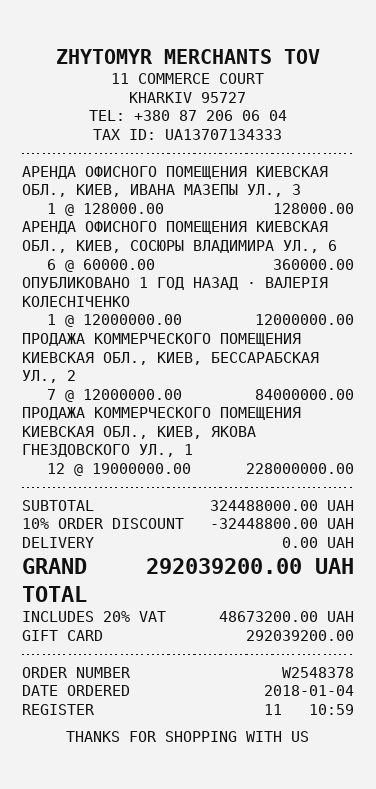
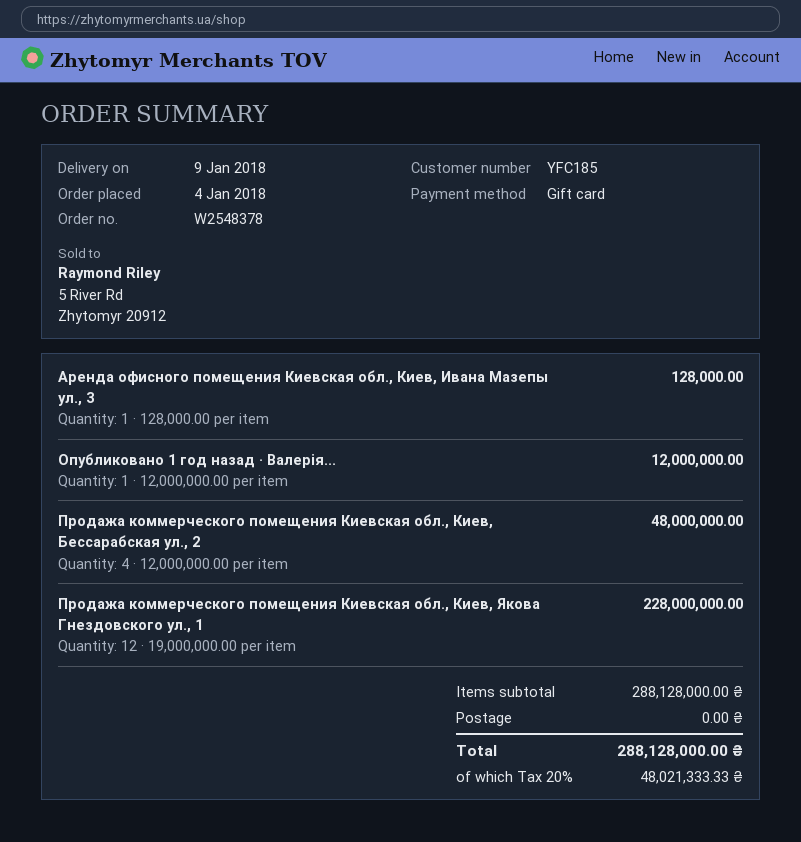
АРЕНДА ОФИСНОГО ПОМЕЩЕНИЯ КИЕВСКАЯ ОБЛ., КИЕВ, СОСЮРЫ ВЛАДИМИРА УЛ., 6: 6 x 60000.00 = 360000.00 -> none
ПРОДАЖА КОММЕРЧЕСКОГО ПОМЕЩЕНИЯ КИЕВСКАЯ ОБЛ., КИЕВ, БЕССАРАБСКАЯ УЛ., 2: 7 x 12000000.00 = 84000000.00 -> 4 x 12000000.00 = 48000000.00
subtotal: 324488000.00 -> 288128000.00
discount: 10% = 32448800.00 -> none
tax: 20% = 48673200.00 -> 20% = 48021333.33
total: 292039200.00 -> 288128000.00

